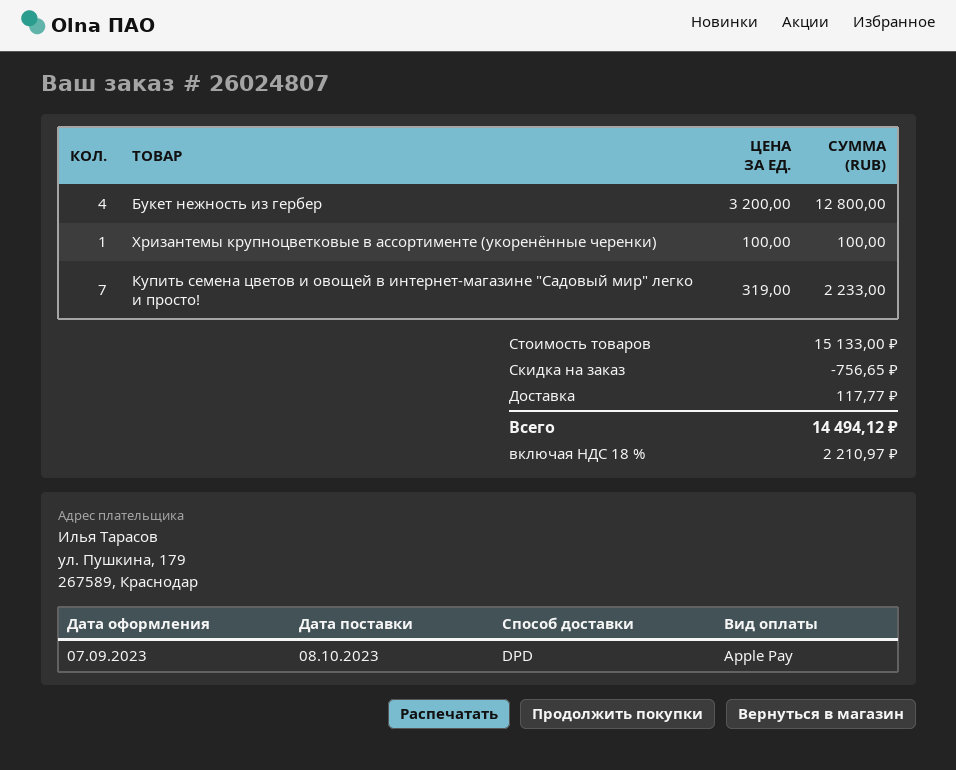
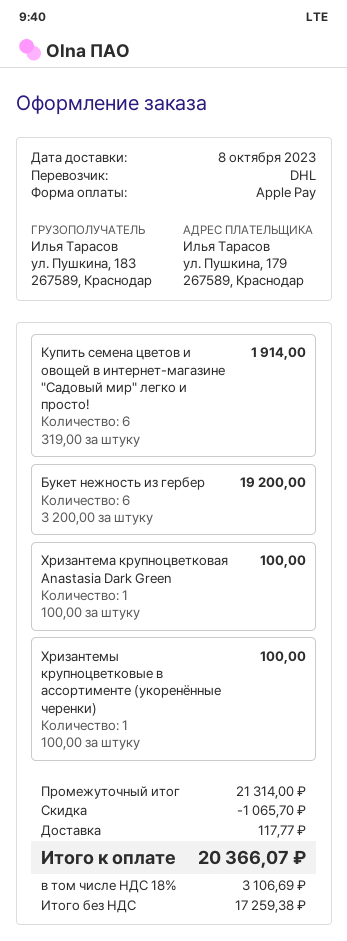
shipping method: DPD -> DHL
Букет нежность из гербер: 4 x 3200.00 = 12800.00 -> 6 x 3200.00 = 19200.00
Купить семена цветов и овощей в интернет-магазине "Садовый мир" легко и просто!: 7 x 319.00 = 2233.00 -> 6 x 319.00 = 1914.00
Хризантема крупноцветковая Anastasia Dark Green: none -> 1 x 100.00 = 100.00
subtotal: 15133.00 -> 21314.00
discount: 756.65 -> 1065.70
tax: 18% = 2210.97 -> 18% = 3106.69
total: 14494.12 -> 20366.07

